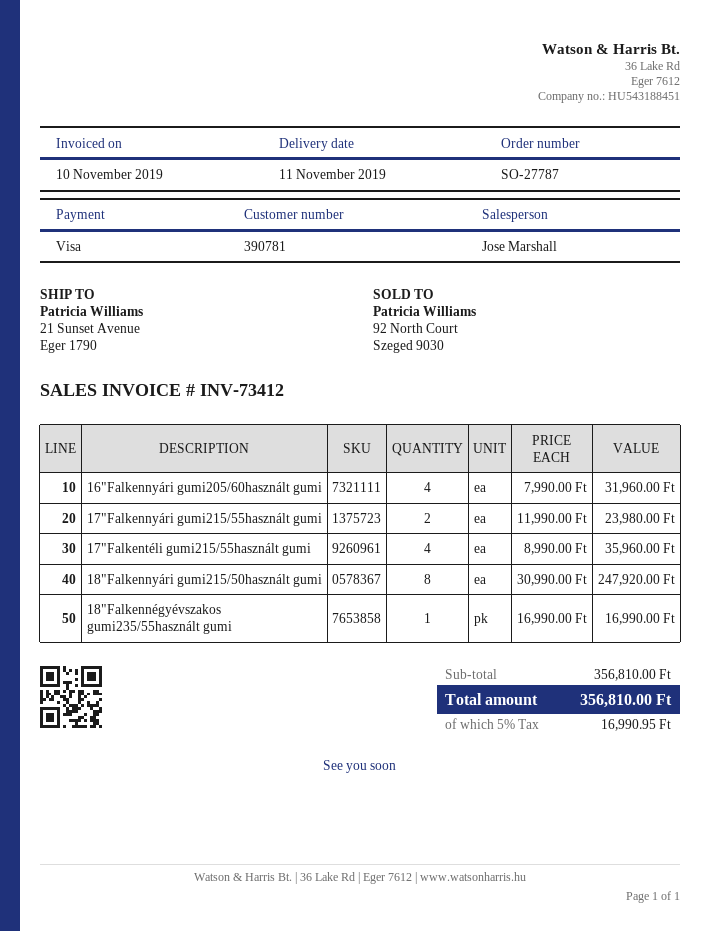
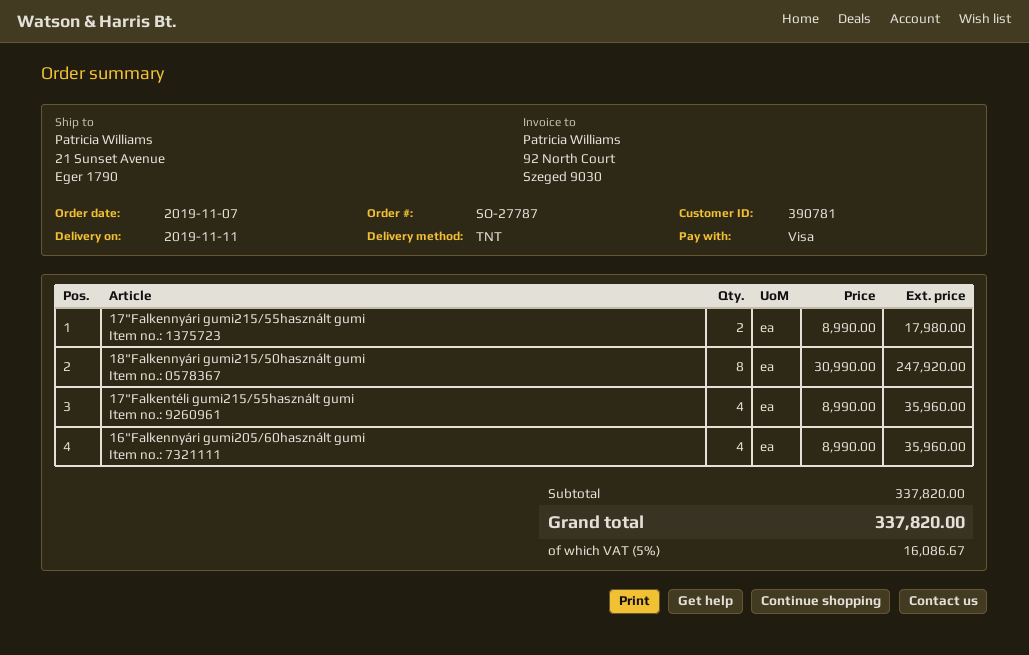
16"Falkennyári gumi205/60használt gumi: 4 x 7990.00 = 31960.00 -> 4 x 8990.00 = 35960.00
17"Falkennyári gumi215/55használt gumi: 2 x 11990.00 = 23980.00 -> 2 x 8990.00 = 17980.00
18"Falkennégyévszakos gumi235/55használt gumi: 1 x 16990.00 = 16990.00 -> none
subtotal: 356810.00 -> 337820.00
tax: 5% = 16990.95 -> 5% = 16086.67
total: 356810.00 -> 337820.00

